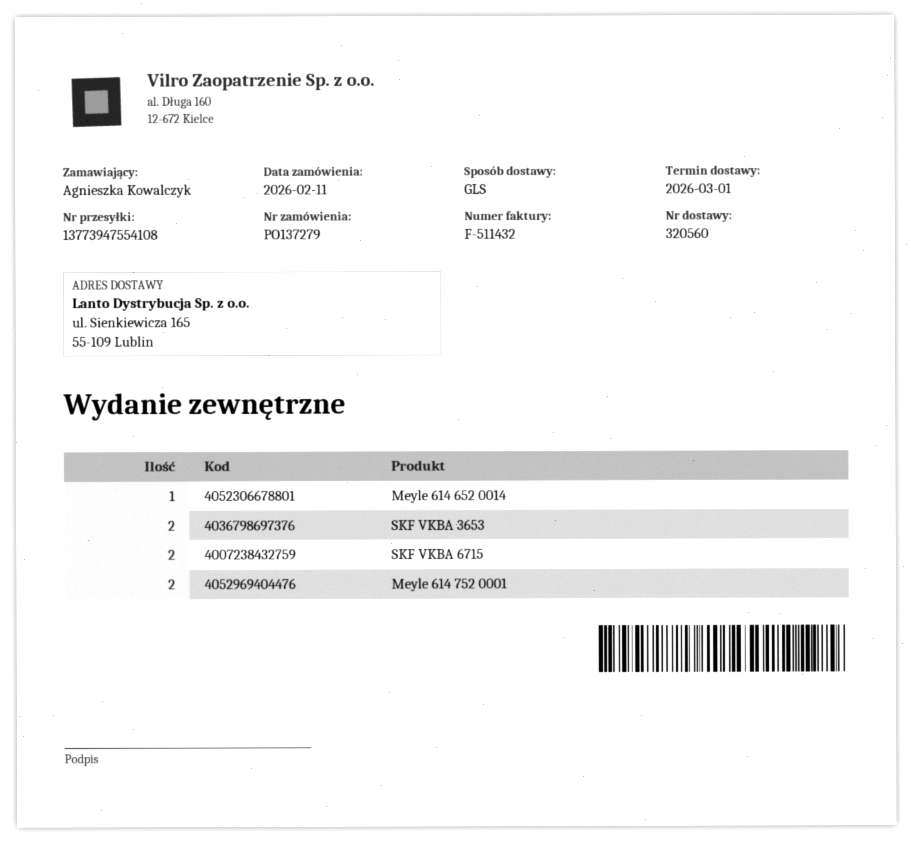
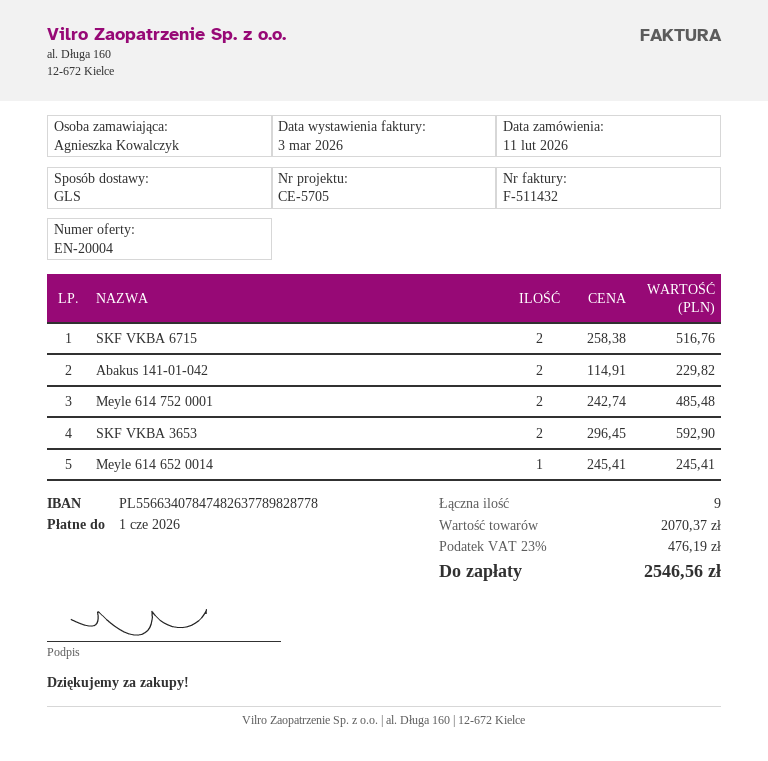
Abakus 141-01-042: none -> 2

